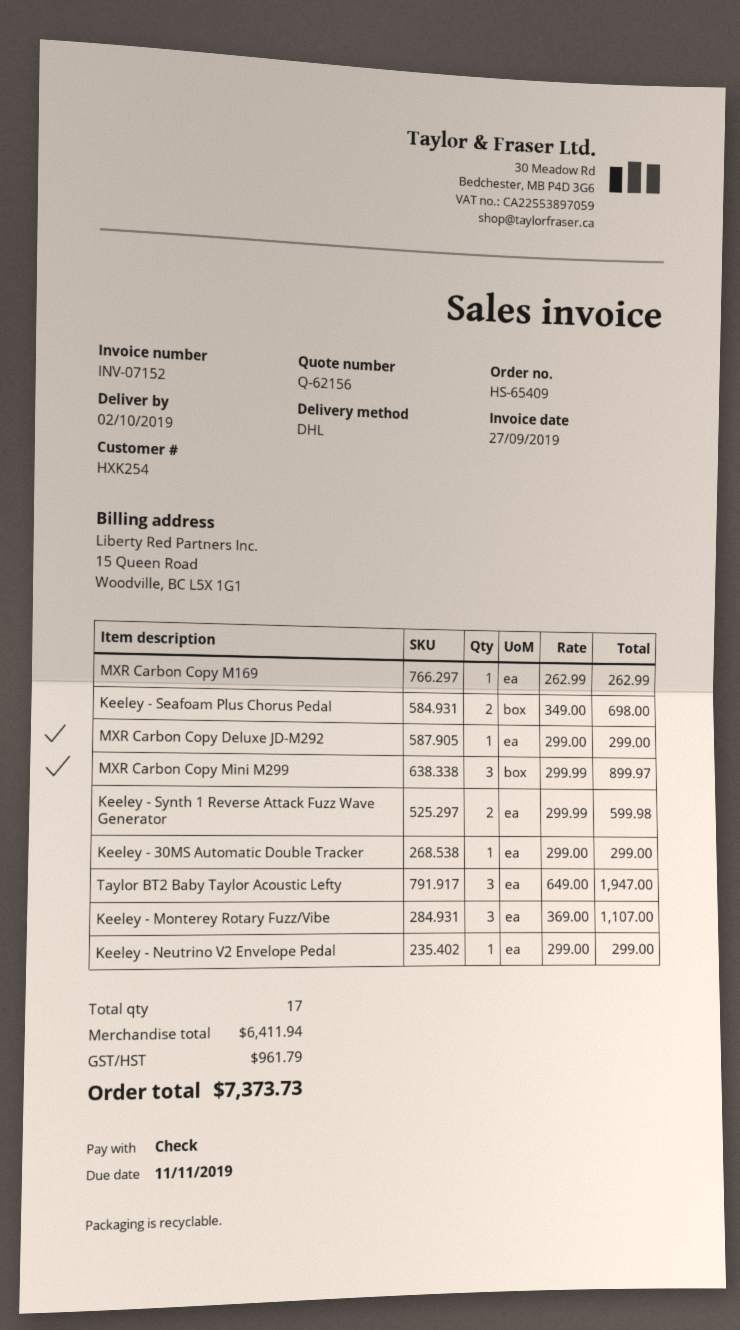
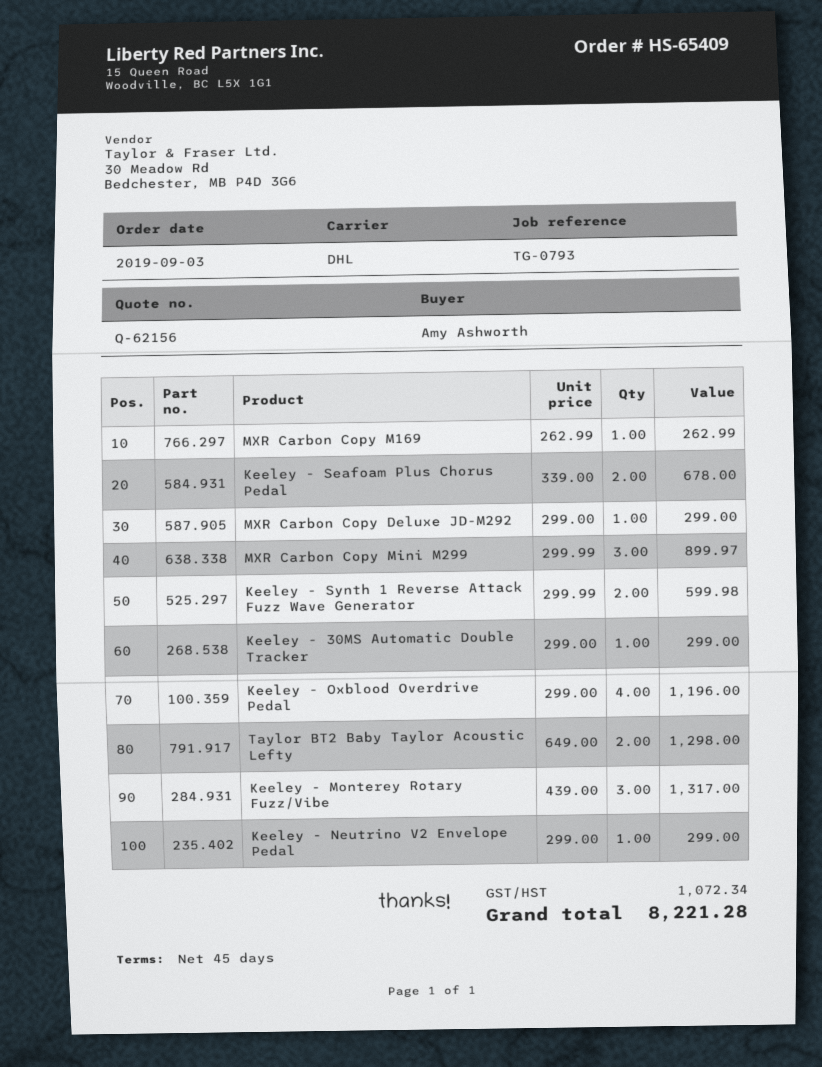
Keeley - Seafoam Plus Chorus Pedal: 2 x 349.00 = 698.00 -> 2 x 339.00 = 678.00
Taylor BT2 Baby Taylor Acoustic Lefty: 3 x 649.00 = 1947.00 -> 2 x 649.00 = 1298.00
Keeley - Monterey Rotary Fuzz/Vibe: 3 x 369.00 = 1107.00 -> 3 x 439.00 = 1317.00
Keeley - Oxblood Overdrive Pedal: none -> 4 x 299.00 = 1196.00
tax: 961.79 -> 1072.34
total: 7373.73 -> 8221.28

